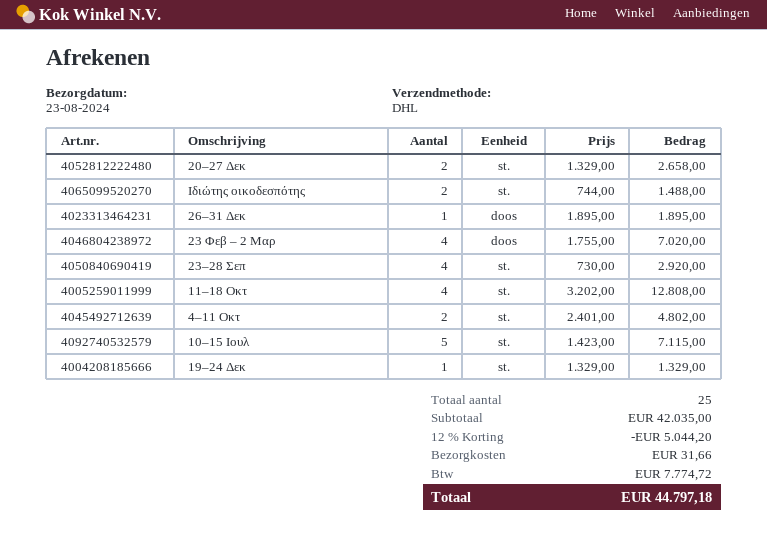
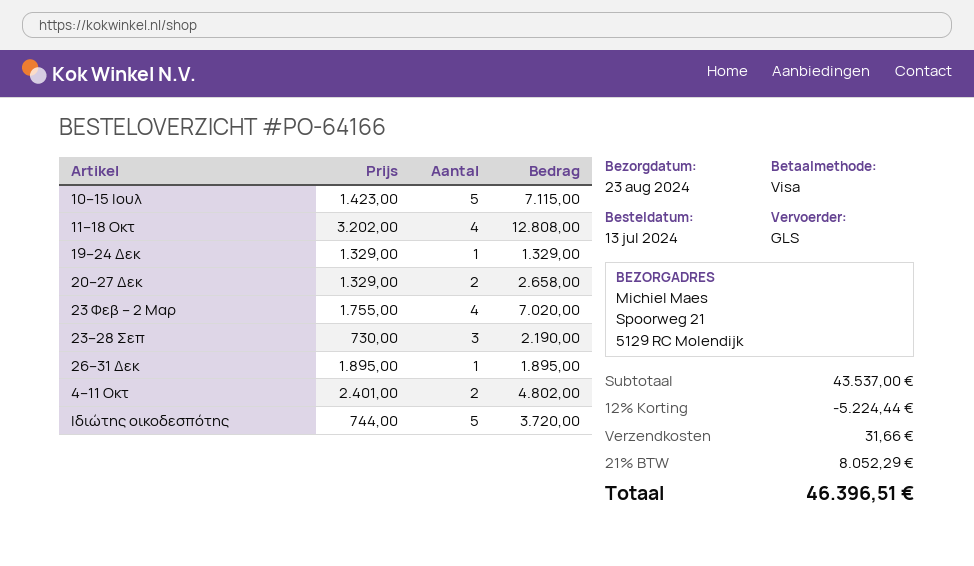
shipping method: DHL -> GLS
Ιδιώτης οικοδεσπότης: 2 x 744.00 = 1488.00 -> 5 x 744.00 = 3720.00
23–28 Σεπ: 4 x 730.00 = 2920.00 -> 3 x 730.00 = 2190.00
subtotal: 42035.00 -> 43537.00
discount: 12% = 5044.20 -> 12% = 5224.44
tax: 7774.72 -> 8052.29
total: 44797.18 -> 46396.51

